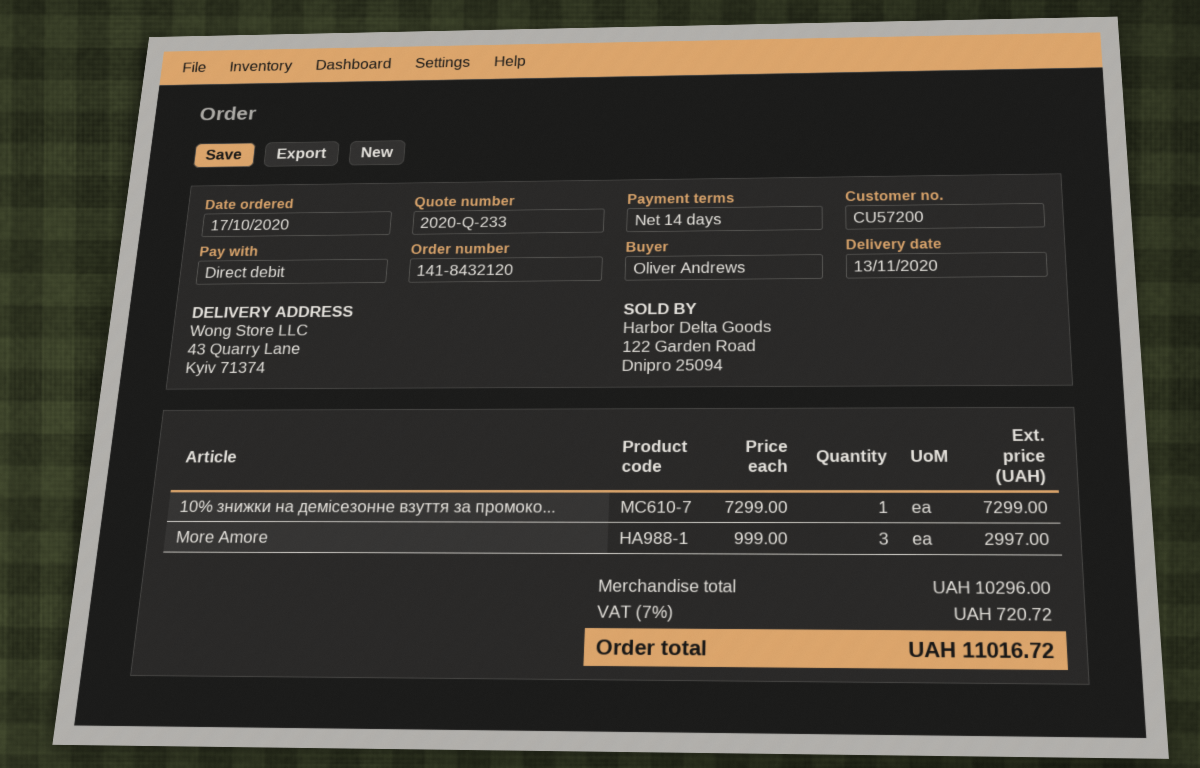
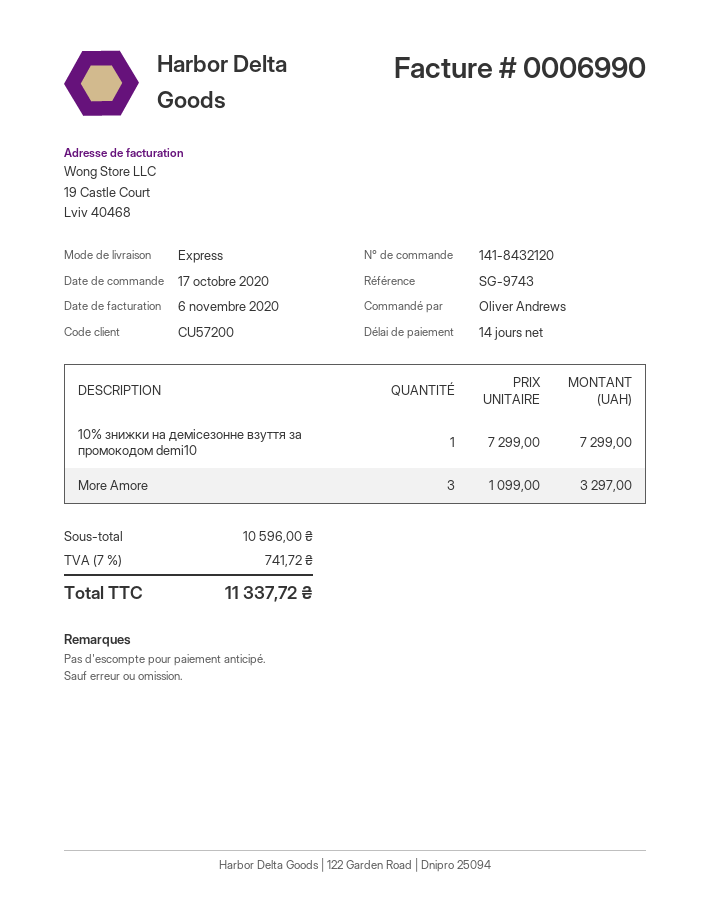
More Amore: 3 x 999.00 = 2997.00 -> 3 x 1099.00 = 3297.00
subtotal: 10296.00 -> 10596.00
tax: 7% = 720.72 -> 7% = 741.72
total: 11016.72 -> 11337.72

